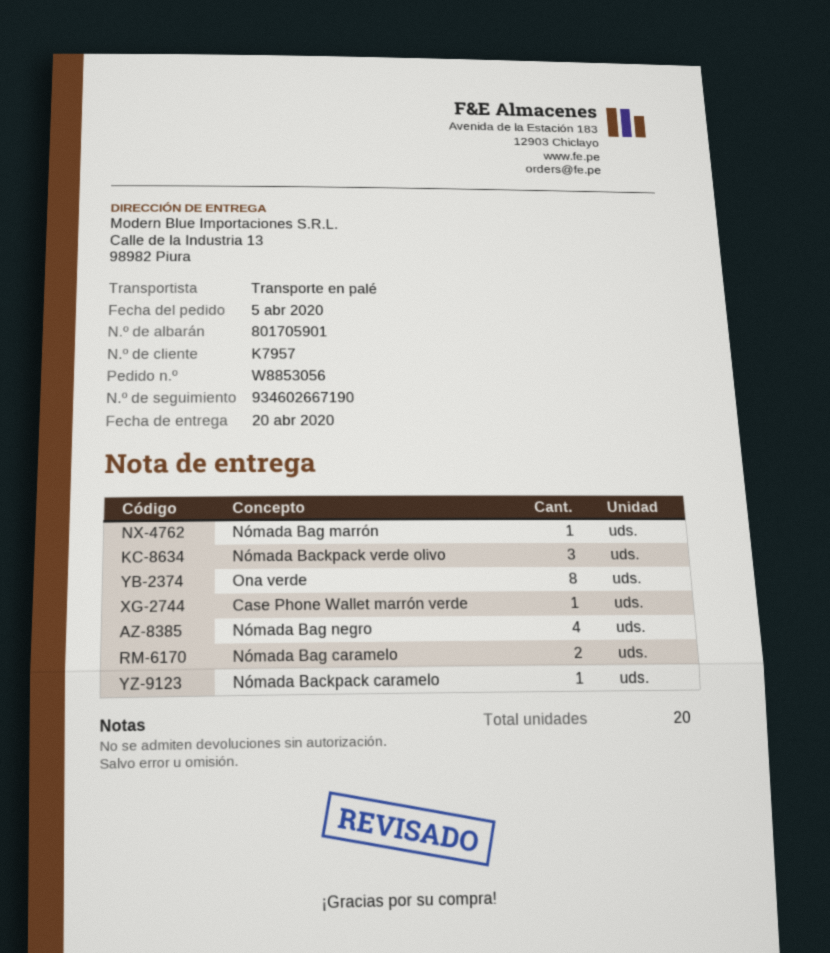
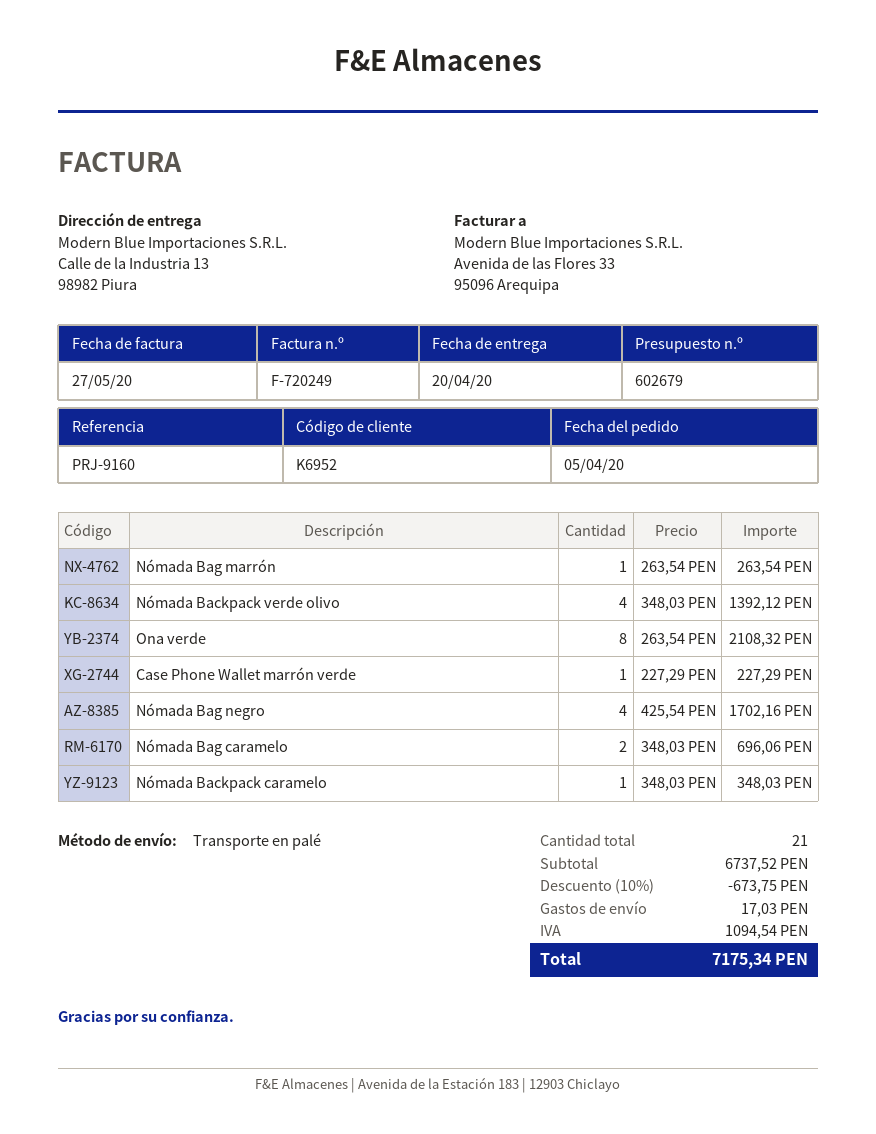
customer number: K7957 -> K6952
Nómada Backpack verde olivo: 3 -> 4
total quantity: 20 -> 21

